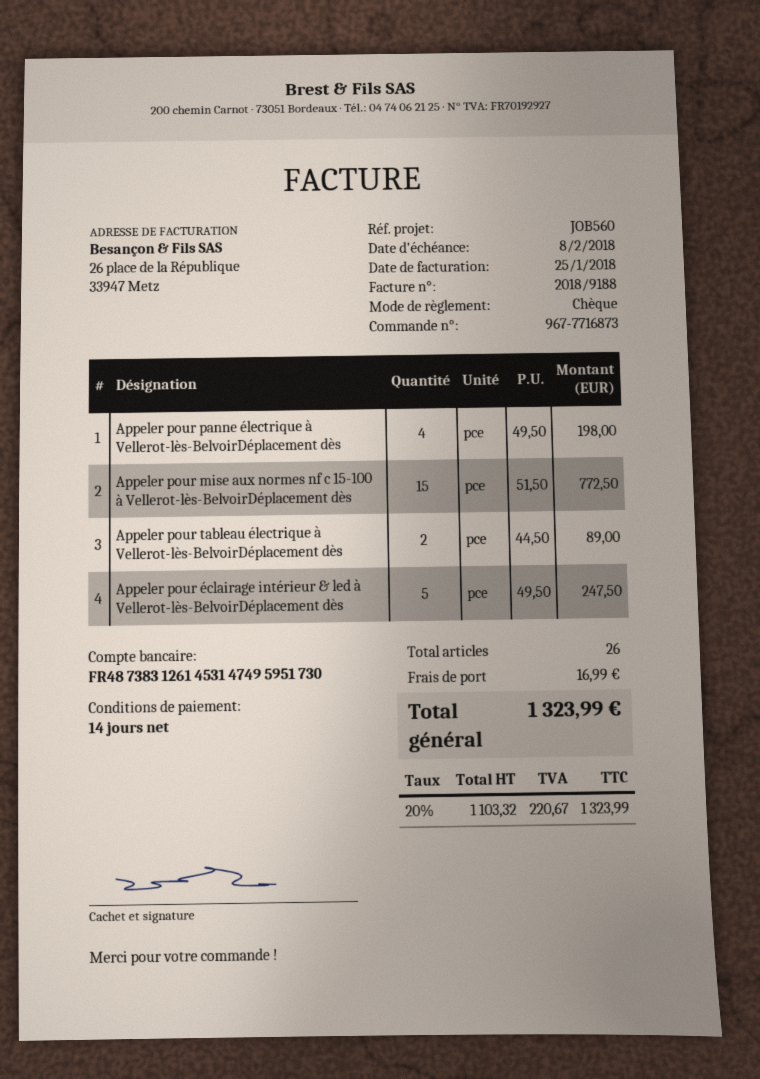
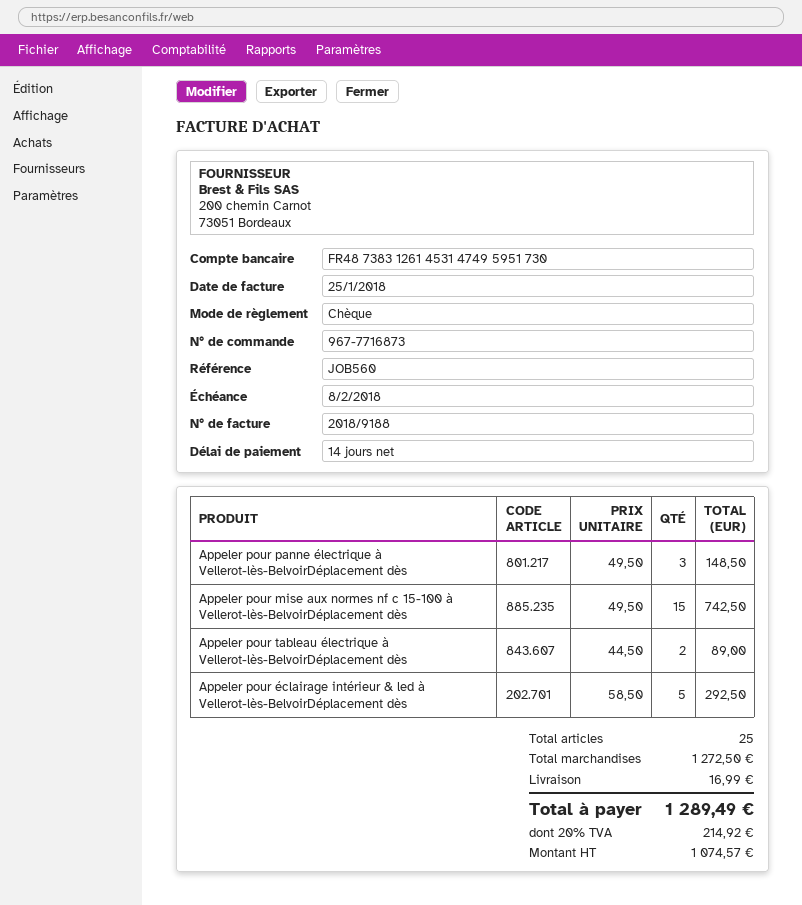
Appeler pour panne électrique à Vellerot-lès-BelvoirDéplacement dès: 4 x 49.50 = 198.00 -> 3 x 49.50 = 148.50
Appeler pour mise aux normes nf c 15-100 à Vellerot-lès-BelvoirDéplacement dès: 15 x 51.50 = 772.50 -> 15 x 49.50 = 742.50
Appeler pour éclairage intérieur & led à Vellerot-lès-BelvoirDéplacement dès: 5 x 49.50 = 247.50 -> 5 x 58.50 = 292.50
total quantity: 26 -> 25
net: 1103.32 -> 1074.57
tax: 20% = 220.67 -> 20% = 214.92
total: 1323.99 -> 1289.49

